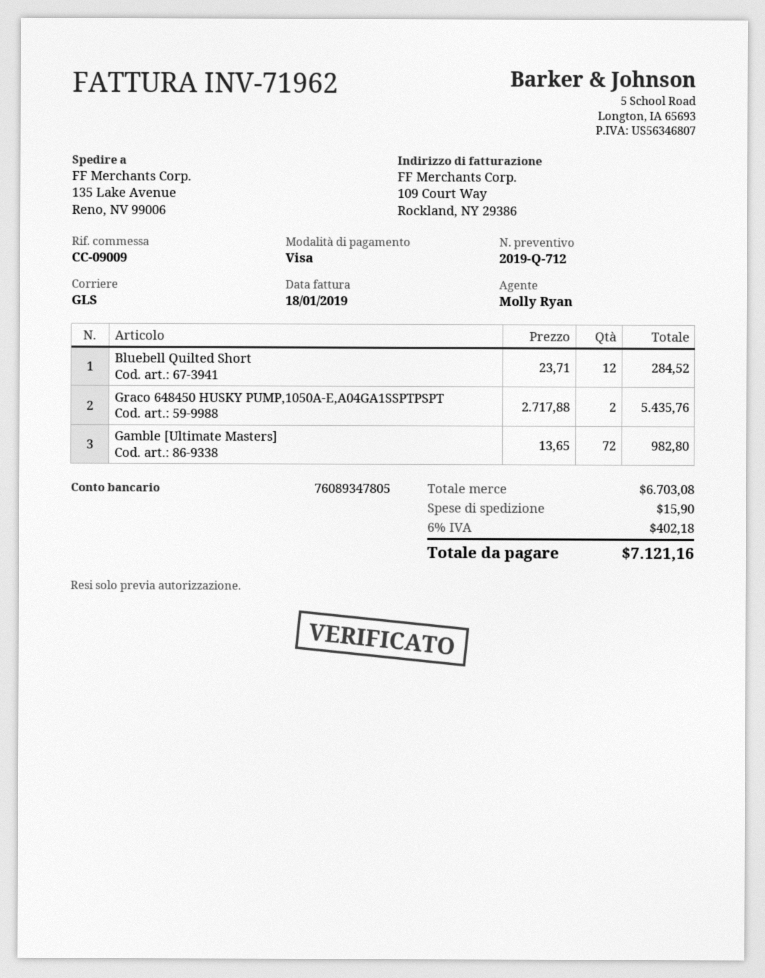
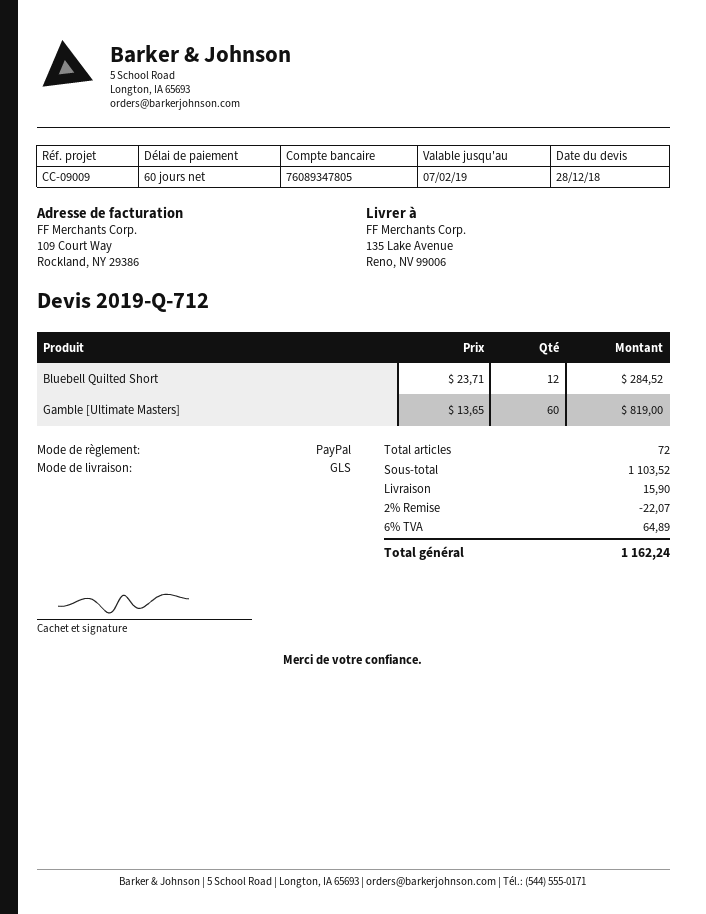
payment method: Visa -> PayPal
Graco 648450 HUSKY PUMP,1050A-E,A04GA1SSPTPSPT: 2 x 2717.88 = 5435.76 -> none
Gamble [Ultimate Masters]: 72 x 13.65 = 982.80 -> 60 x 13.65 = 819.00
subtotal: 6703.08 -> 1103.52
discount: none -> 2% = 22.07
tax: 6% = 402.18 -> 6% = 64.89
total: 7121.16 -> 1162.24

